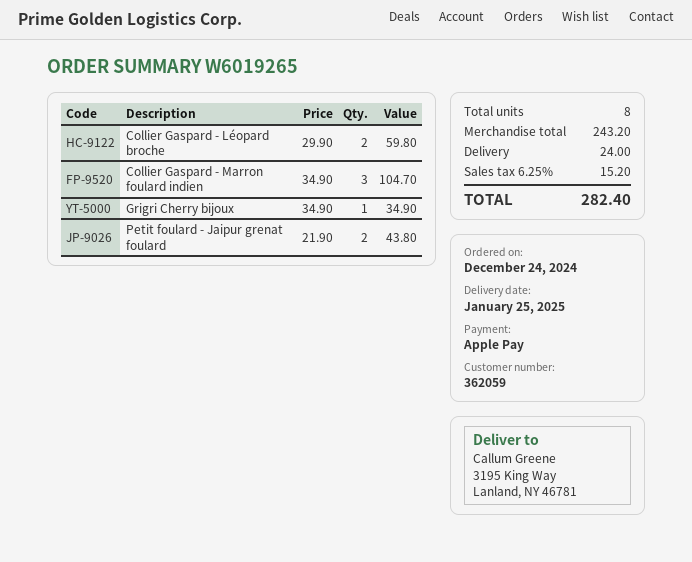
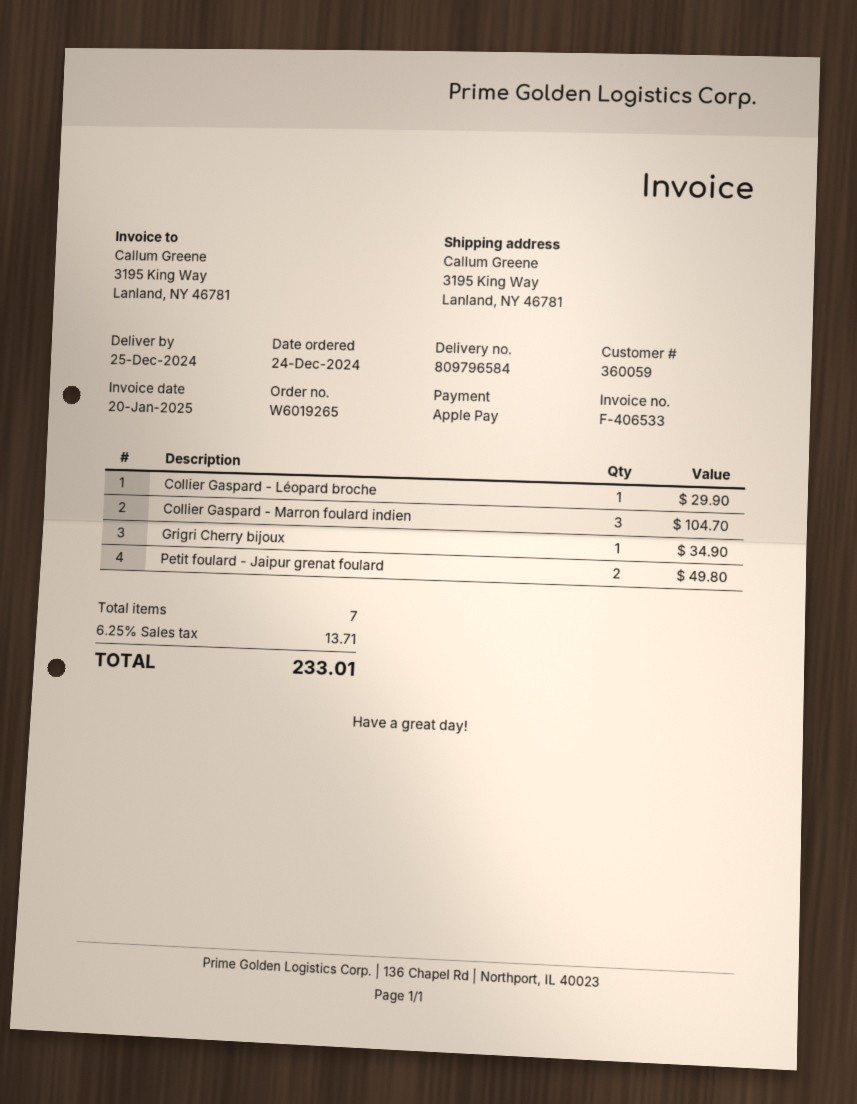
delivery date: 2025-01-25 -> 2024-12-25
customer number: 362059 -> 360059
Collier Gaspard - Léopard broche: 2 for 59.80 -> 1 for 29.90
Petit foulard - Jaipur grenat foulard: 2 for 43.80 -> 2 for 49.80
total quantity: 8 -> 7
shipping: 24.00 -> none
tax: 6.25% = 15.20 -> 6.25% = 13.71
total: 282.40 -> 233.01

